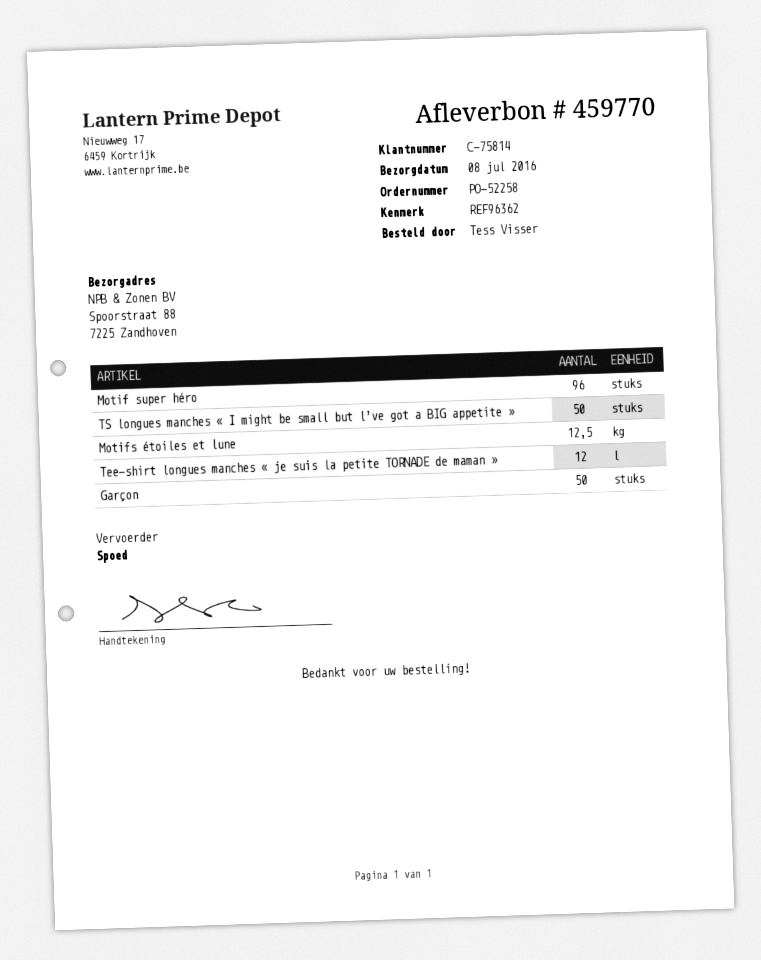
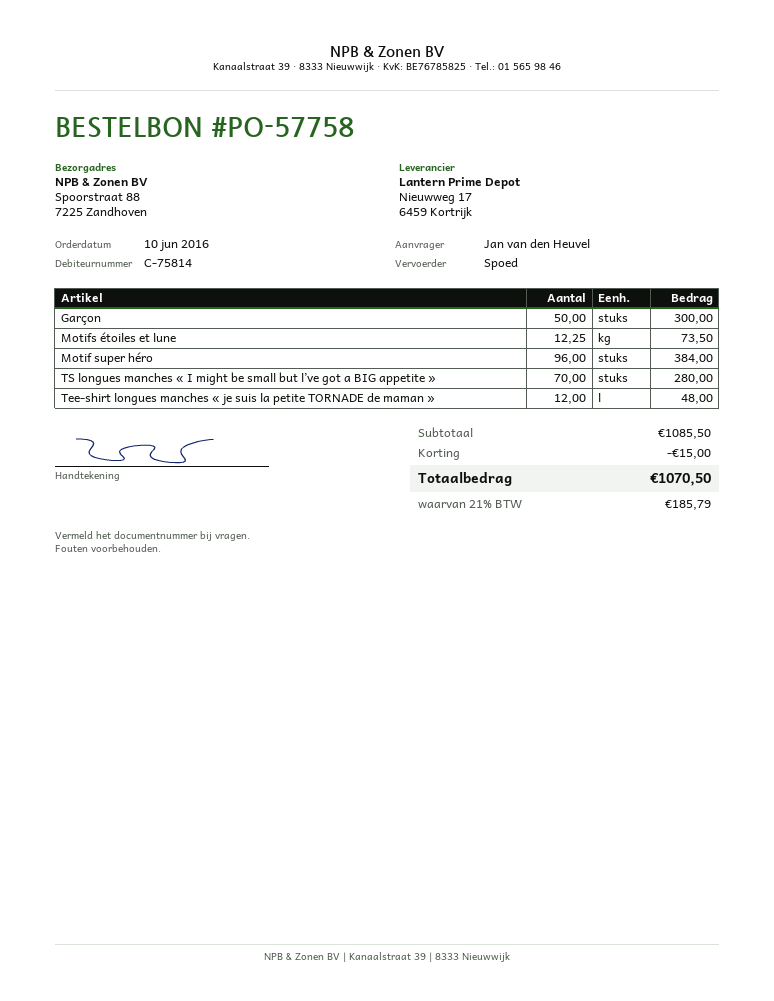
order number: PO-52258 -> PO-57758
ordered by: Tess Visser -> Jan van den Heuvel
TS longues manches « I might be small but l’ve got a BIG appetite »: 50 -> 70
Motifs étoiles et lune: 12.5 -> 12.25

